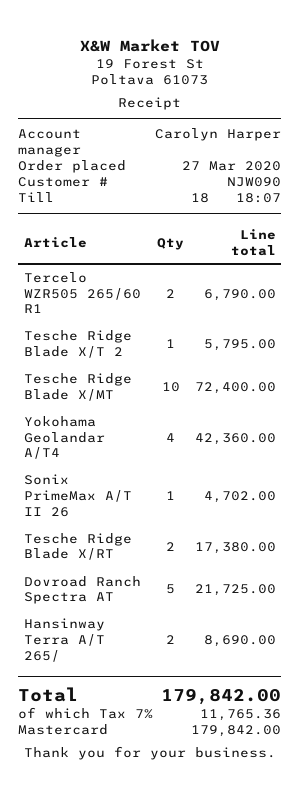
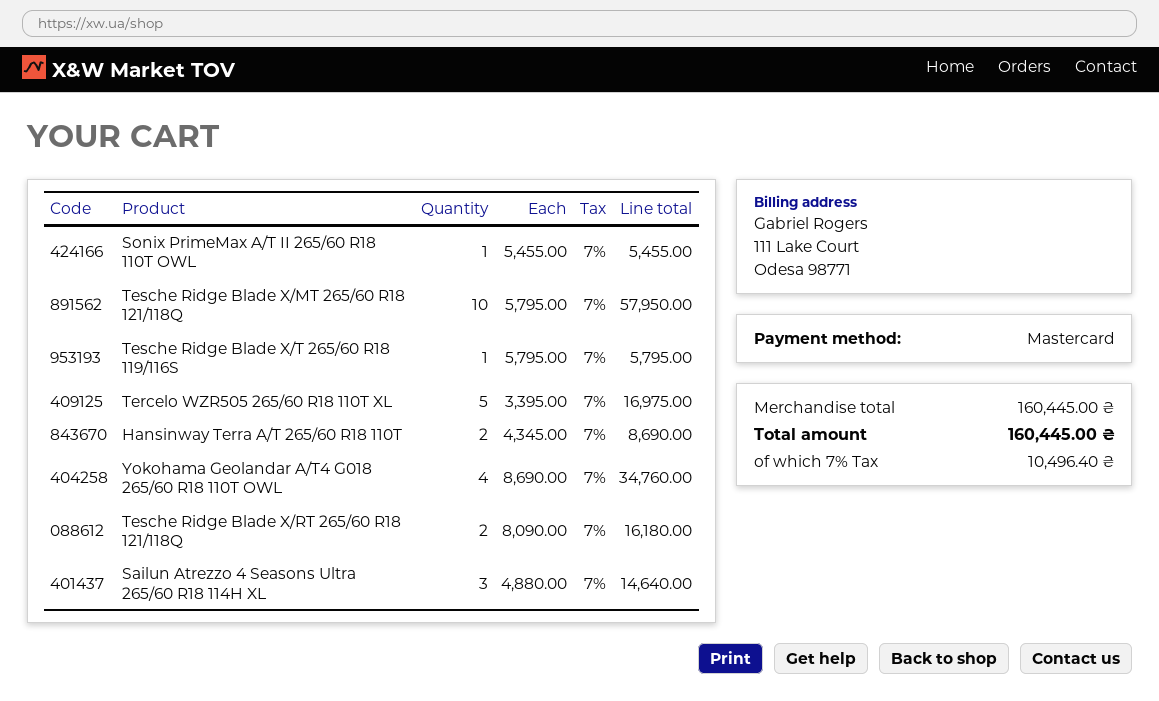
Tercelo WZR505 265/60 R1: 2 for 6790.00 -> 5 for 16975.00
Tesche Ridge Blade X/MT: 10 for 72400.00 -> 10 for 57950.00
Yokohama Geolandar A/T4: 4 for 42360.00 -> 4 for 34760.00
Sonix PrimeMax A/T II 26: 1 for 4702.00 -> 1 for 5455.00
Tesche Ridge Blade X/RT: 2 for 17380.00 -> 2 for 16180.00
Dovroad Ranch Spectra AT: 5 for 21725.00 -> none
Sailun Atrezzo 4 Seasons Ultra 265/60 R18 114H XL: none -> 3 for 14640.00
tax: 7% = 11765.36 -> 7% = 10496.40
total: 179842.00 -> 160445.00

